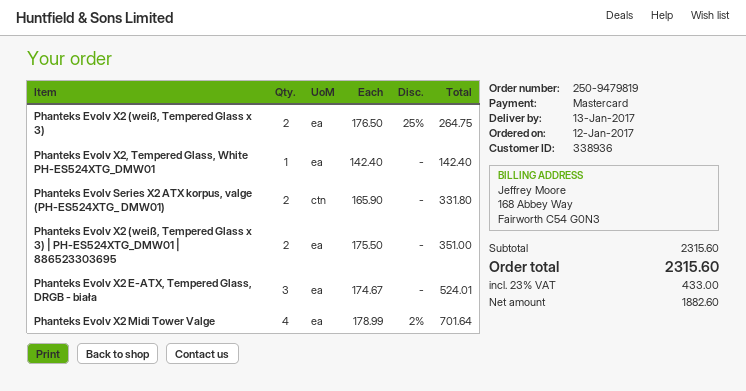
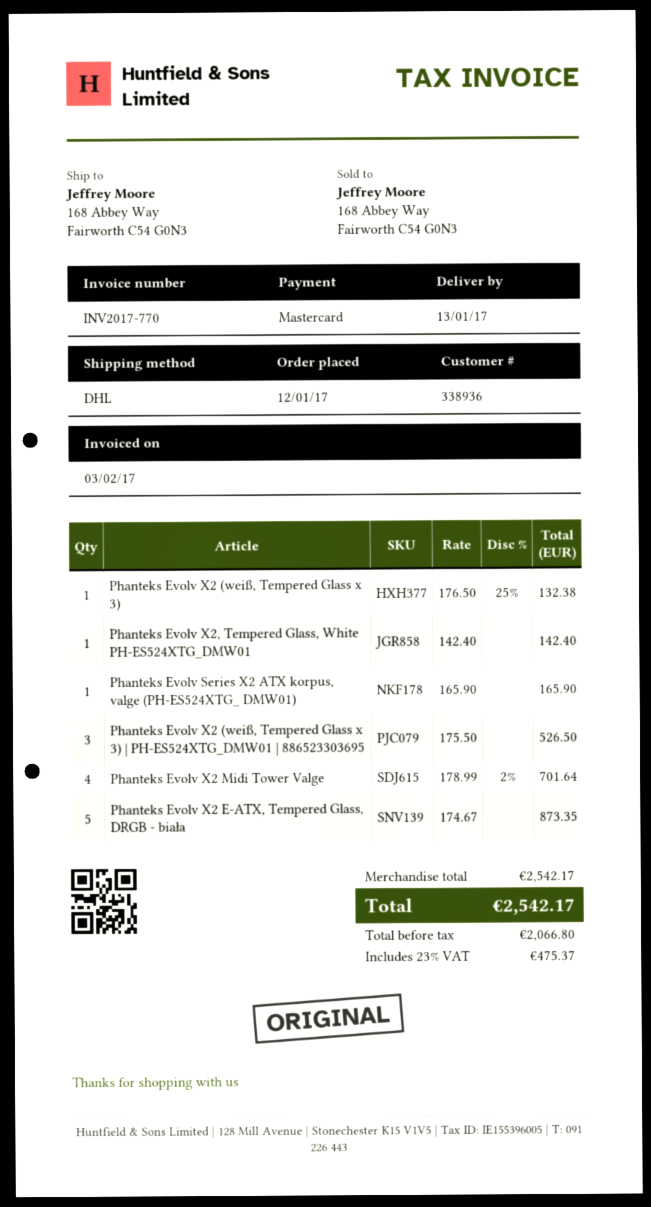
Phanteks Evolv X2 (weiß, Tempered Glass x 3): 2 x 176.50 - 25% = 264.75 -> 1 x 176.50 - 25% = 132.38
Phanteks Evolv Series X2 ATX korpus, valge (PH-ES524XTG_ DMW01): 2 x 165.90 = 331.80 -> 1 x 165.90 = 165.90
Phanteks Evolv X2 (weiß, Tempered Glass x 3) | PH-ES524XTG_DMW01 | 886523303695: 2 x 175.50 = 351.00 -> 3 x 175.50 = 526.50
Phanteks Evolv X2 E-ATX, Tempered Glass, DRGB - biała: 3 x 174.67 = 524.01 -> 5 x 174.67 = 873.35
subtotal: 2315.60 -> 2542.17
net: 1882.60 -> 2066.80
tax: 23% = 433.00 -> 23% = 475.37
total: 2315.60 -> 2542.17

